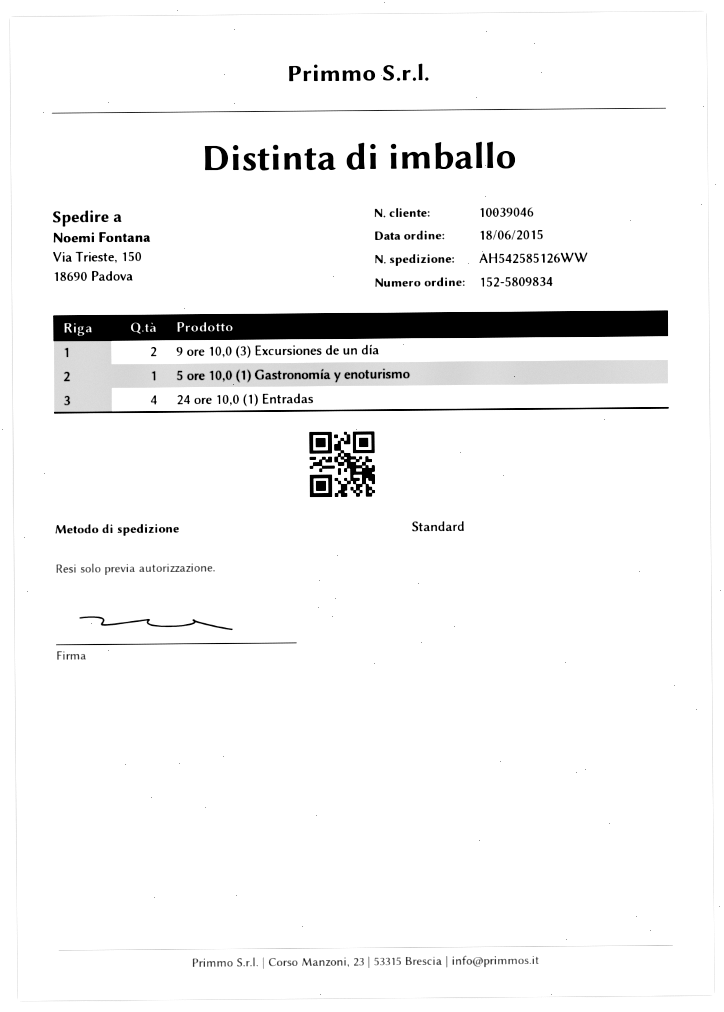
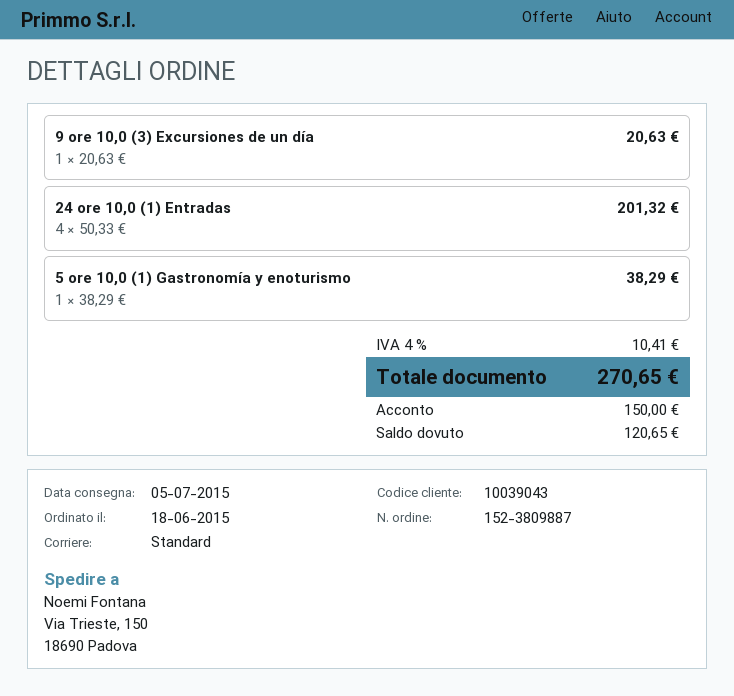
order number: 152-5809834 -> 152-3809887
customer number: 10039046 -> 10039043
9 ore 10,0 (3) Excursiones de un día: 2 -> 1

